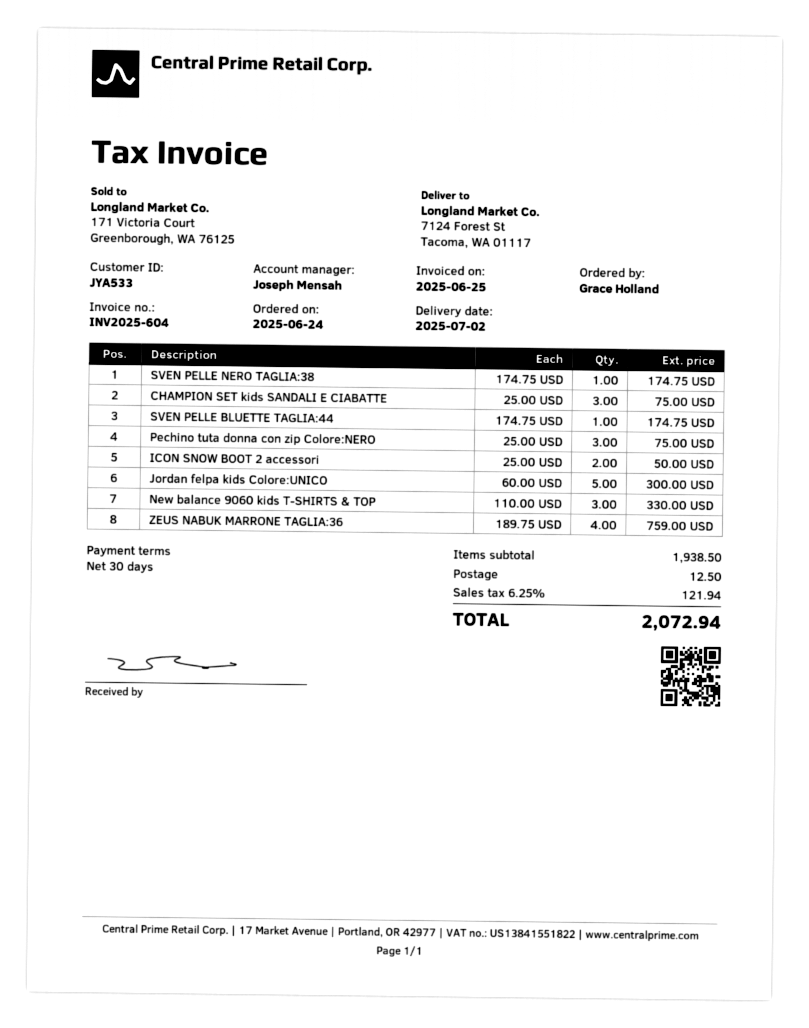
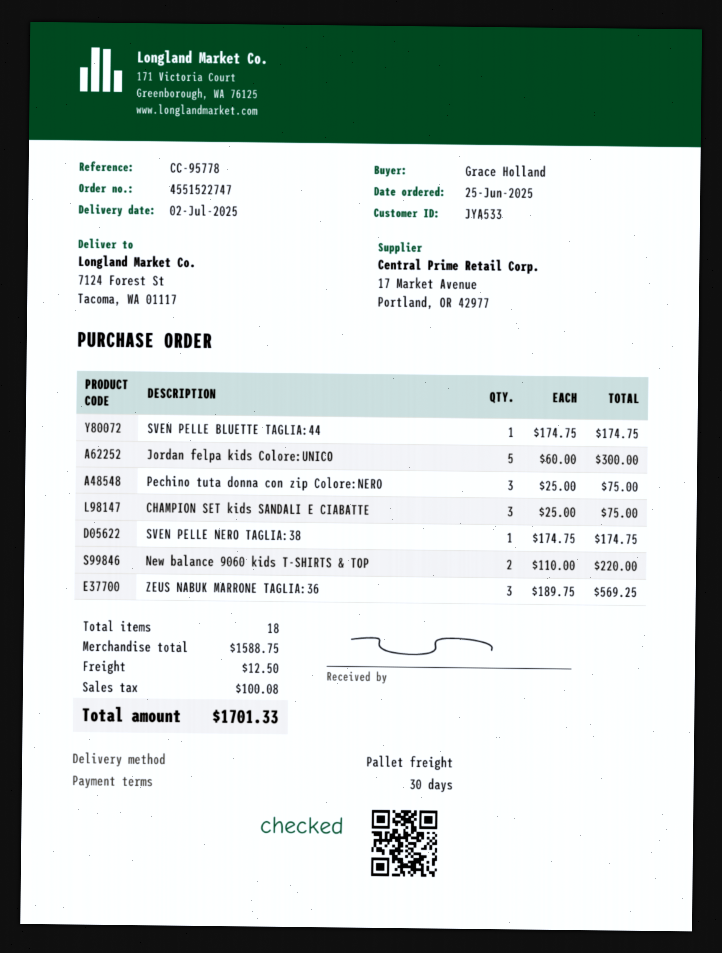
order date: 2025-06-24 -> 2025-06-25
ICON SNOW BOOT 2 accessori: 2 x 25.00 = 50.00 -> none
New balance 9060 kids T-SHIRTS & TOP: 3 x 110.00 = 330.00 -> 2 x 110.00 = 220.00
ZEUS NABUK MARRONE TAGLIA:36: 4 x 189.75 = 759.00 -> 3 x 189.75 = 569.25
subtotal: 1938.50 -> 1588.75
tax: 121.94 -> 100.08
total: 2072.94 -> 1701.33

